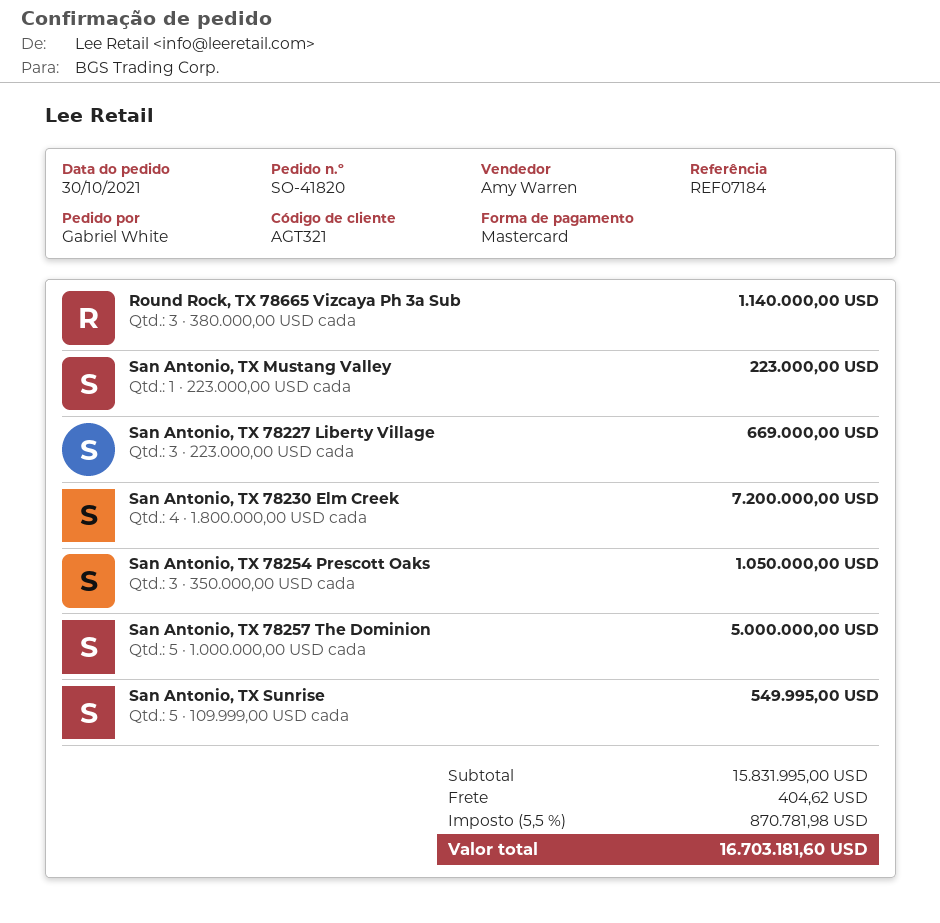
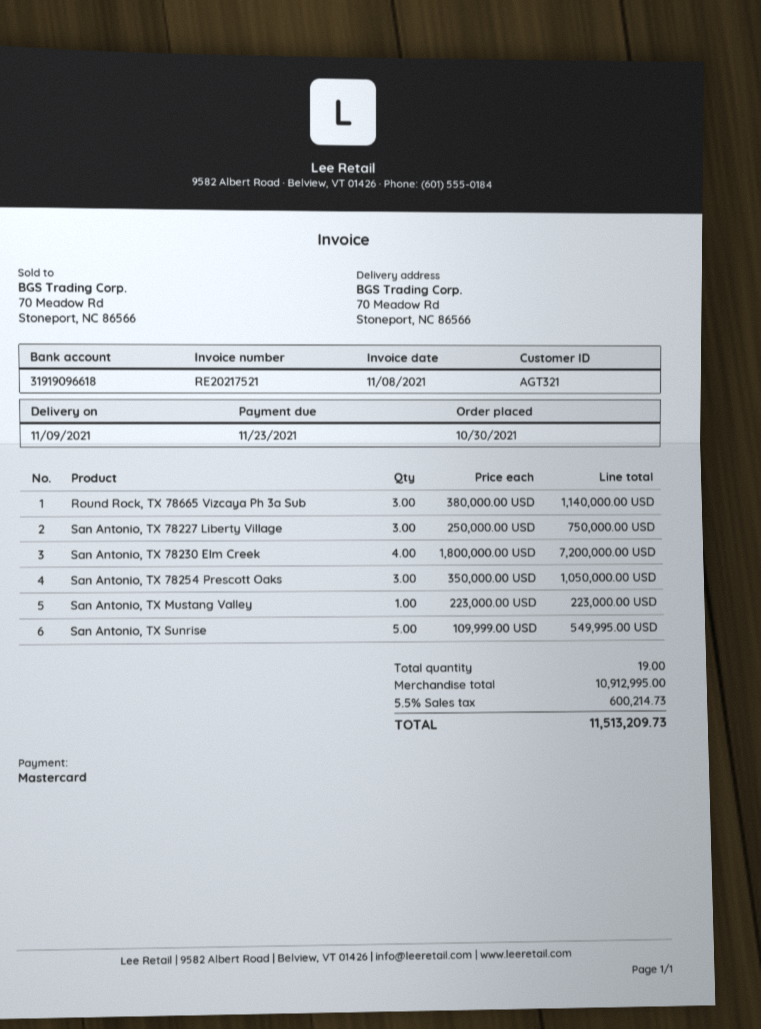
San Antonio, TX 78227 Liberty Village: 3 x 223000.00 = 669000.00 -> 3 x 250000.00 = 750000.00
San Antonio, TX 78257 The Dominion: 5 x 1000000.00 = 5000000.00 -> none
subtotal: 15831995.00 -> 10912995.00
shipping: 404.62 -> none
tax: 5.5% = 870781.98 -> 5.5% = 600214.73
total: 16703181.60 -> 11513209.73

